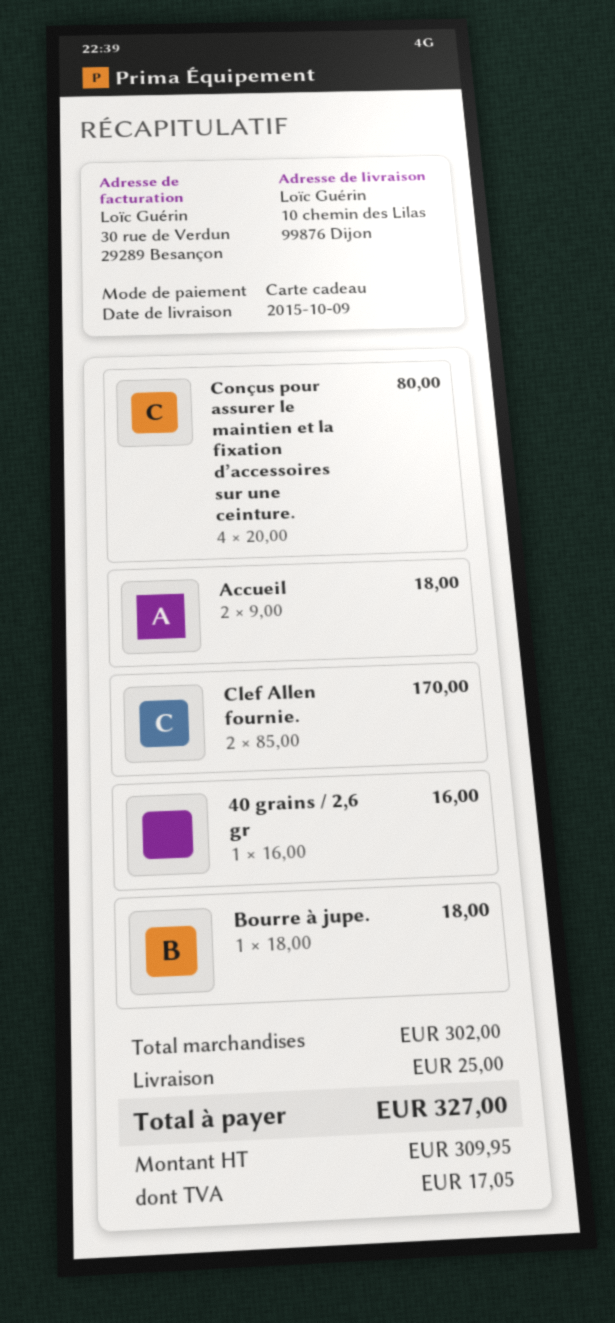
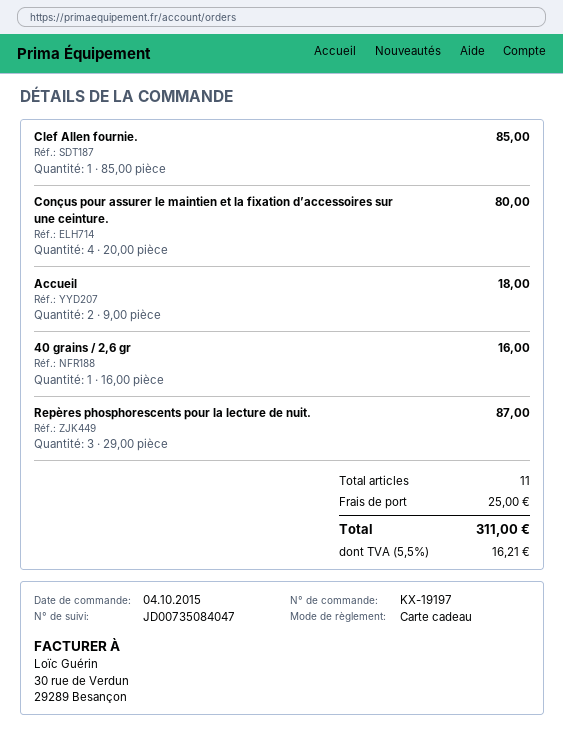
Clef Allen fournie.: 2 x 85.00 = 170.00 -> 1 x 85.00 = 85.00
Bourre à jupe.: 1 x 18.00 = 18.00 -> none
Repères phosphorescents pour la lecture de nuit.: none -> 3 x 29.00 = 87.00
tax: 17.05 -> 16.21
total: 327.00 -> 311.00

